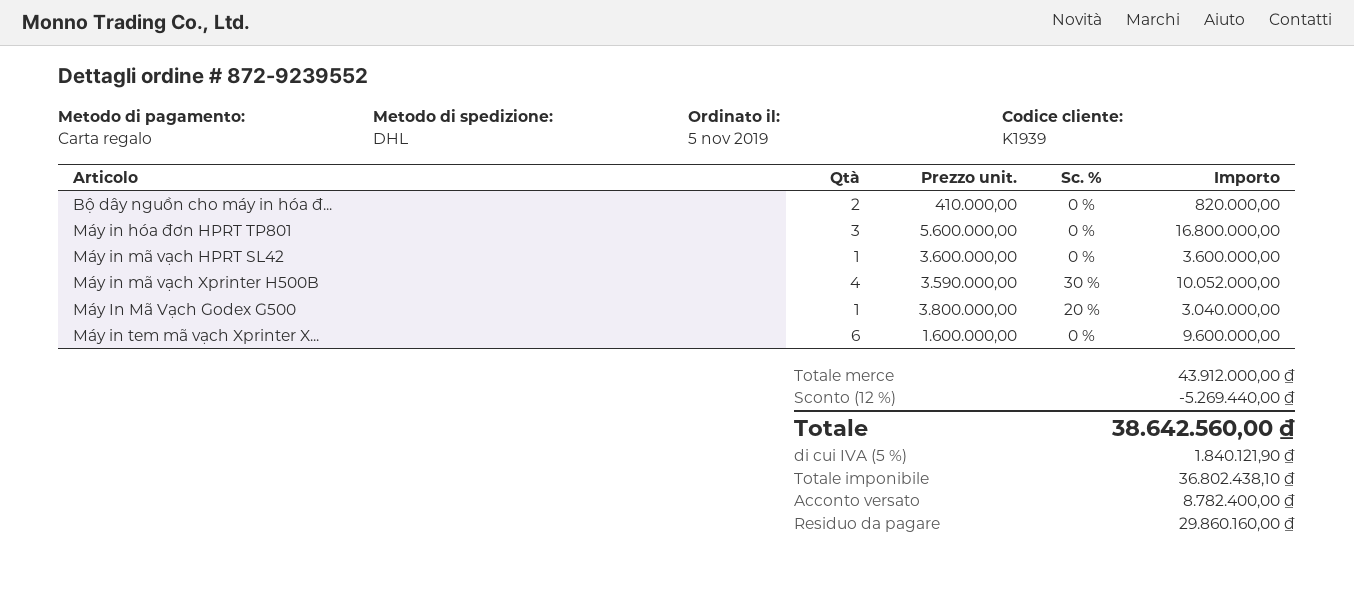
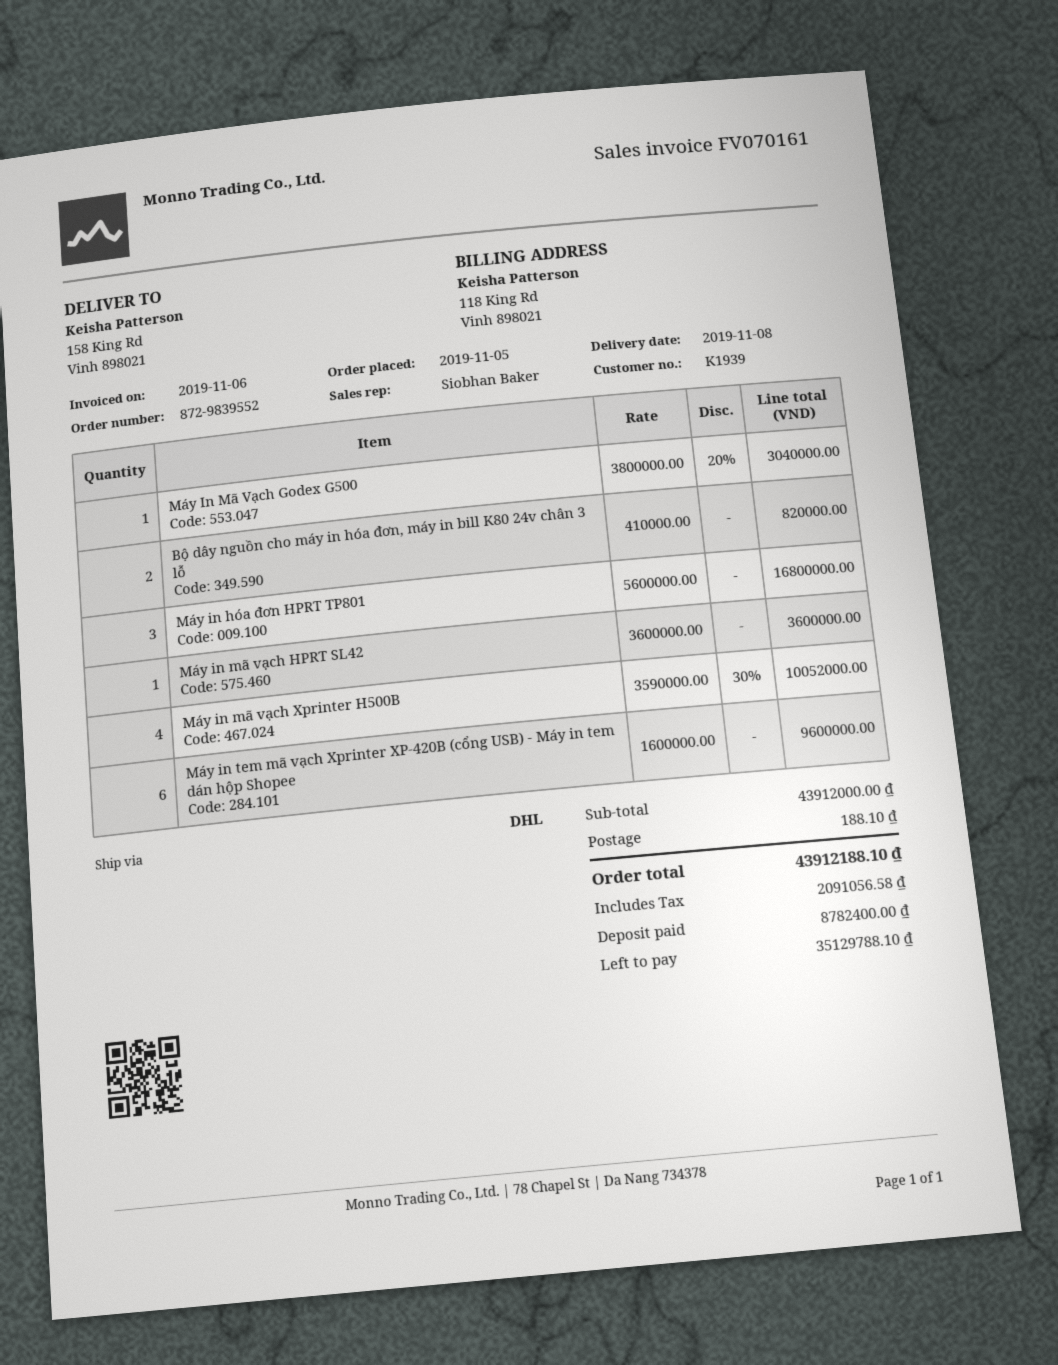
order number: 872-9239552 -> 872-9839552
discount: 12% = 5269440.00 -> none
shipping: none -> 188.10
tax: 1840121.90 -> 2091056.58
total: 38642560.00 -> 43912188.10
balance: 29860160.00 -> 35129788.10

